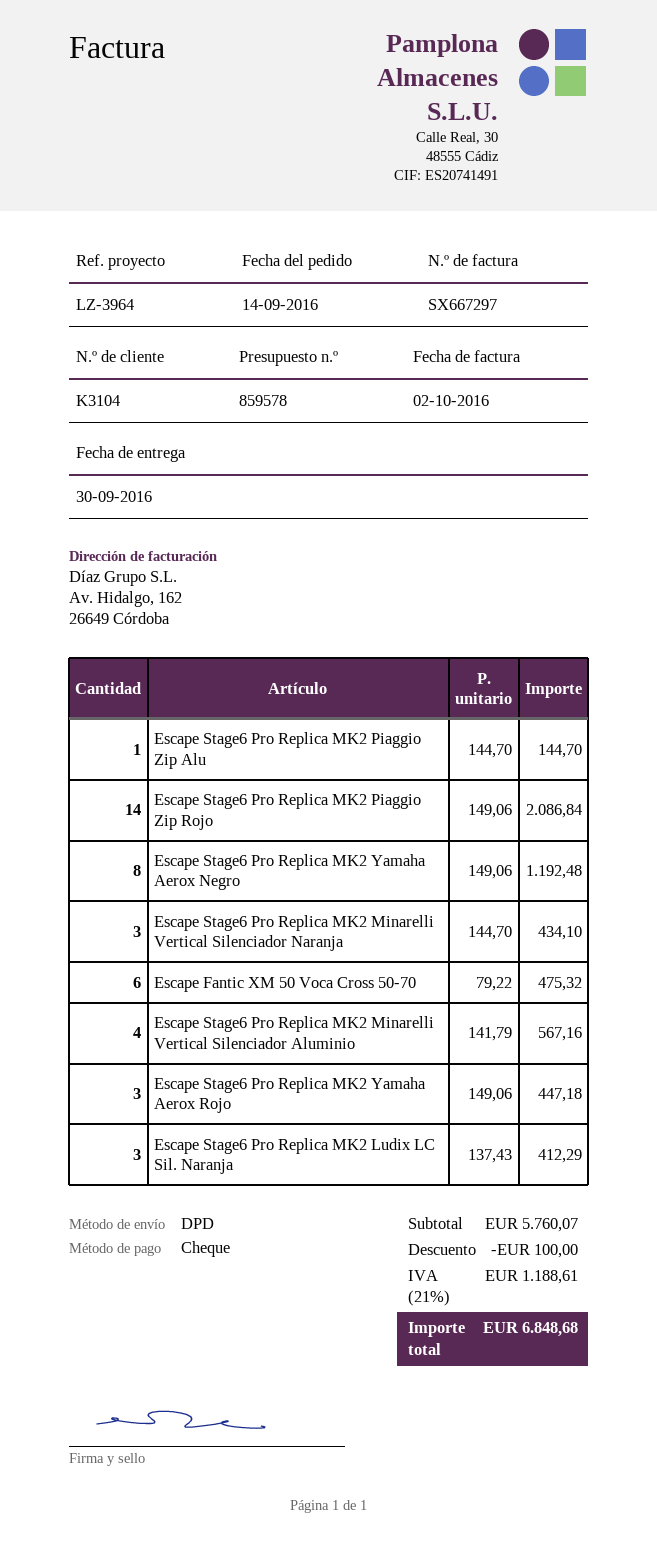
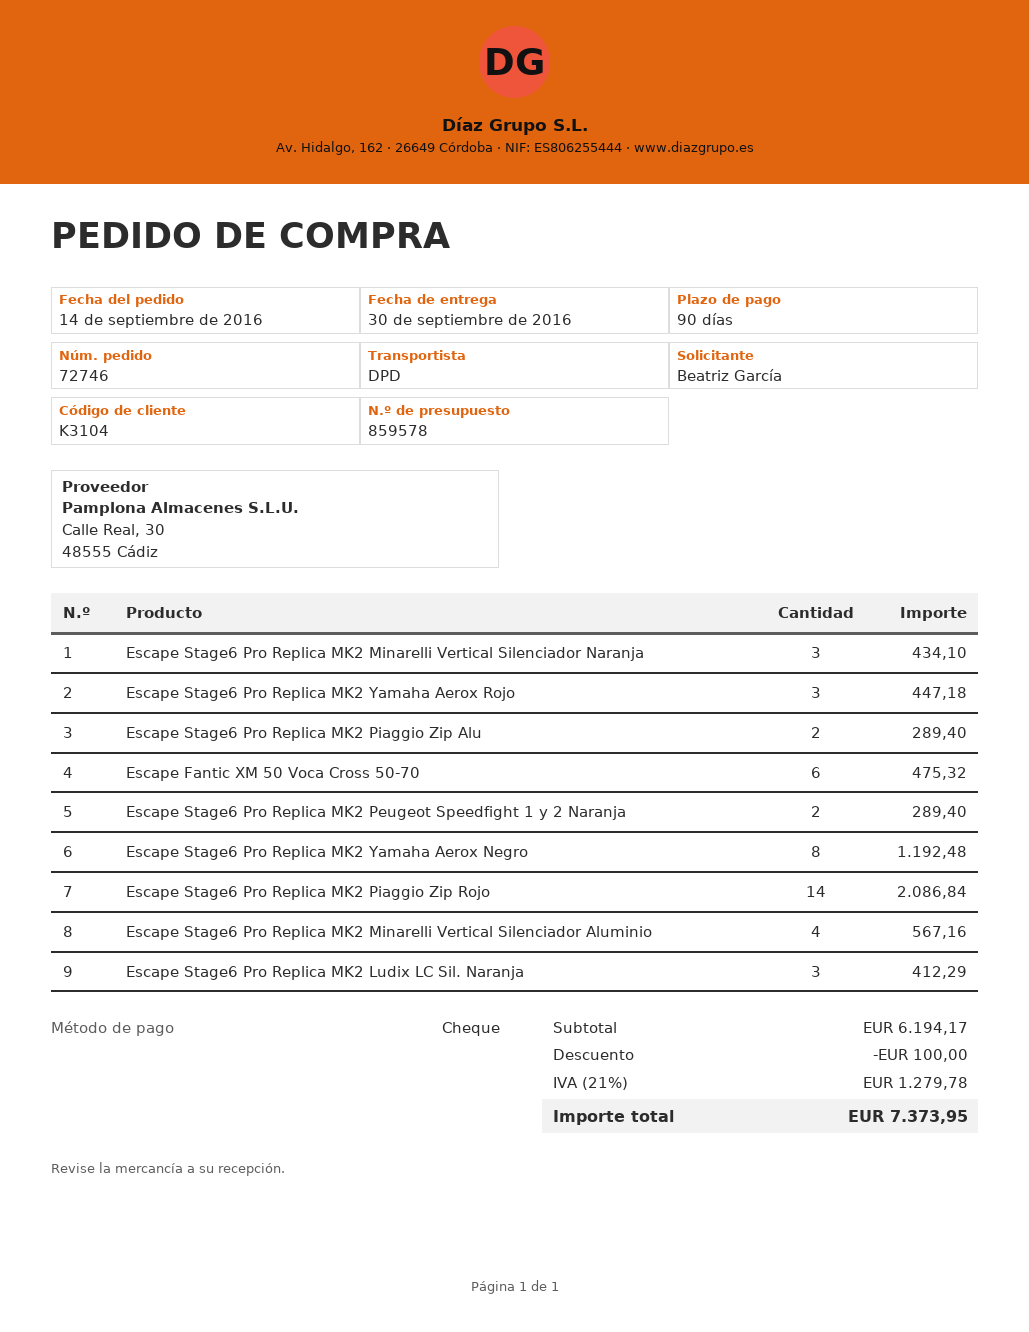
Escape Stage6 Pro Replica MK2 Piaggio Zip Alu: 1 for 144.70 -> 2 for 289.40
Escape Stage6 Pro Replica MK2 Peugeot Speedfight 1 y 2 Naranja: none -> 2 for 289.40
subtotal: 5760.07 -> 6194.17
tax: 21% = 1188.61 -> 21% = 1279.78
total: 6848.68 -> 7373.95

